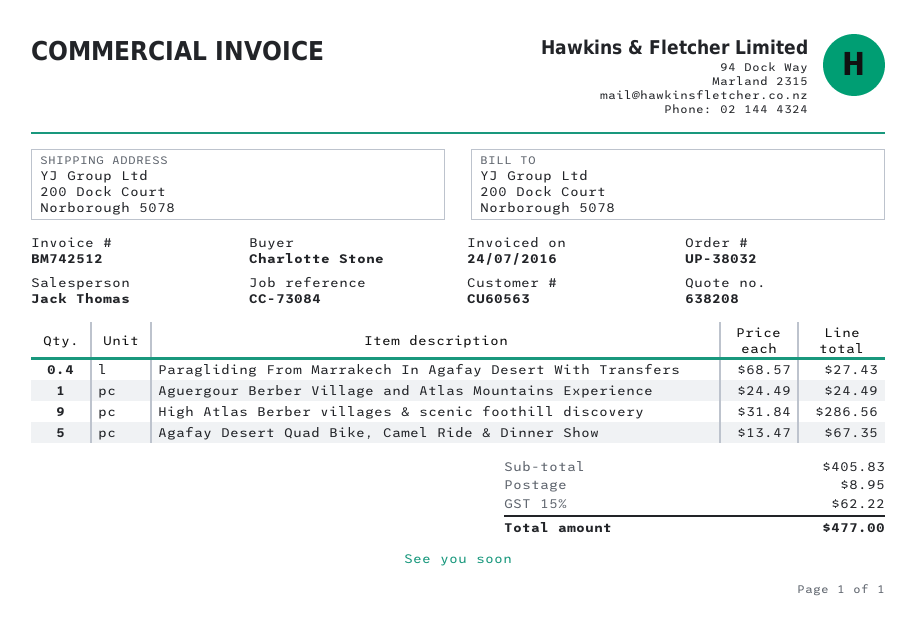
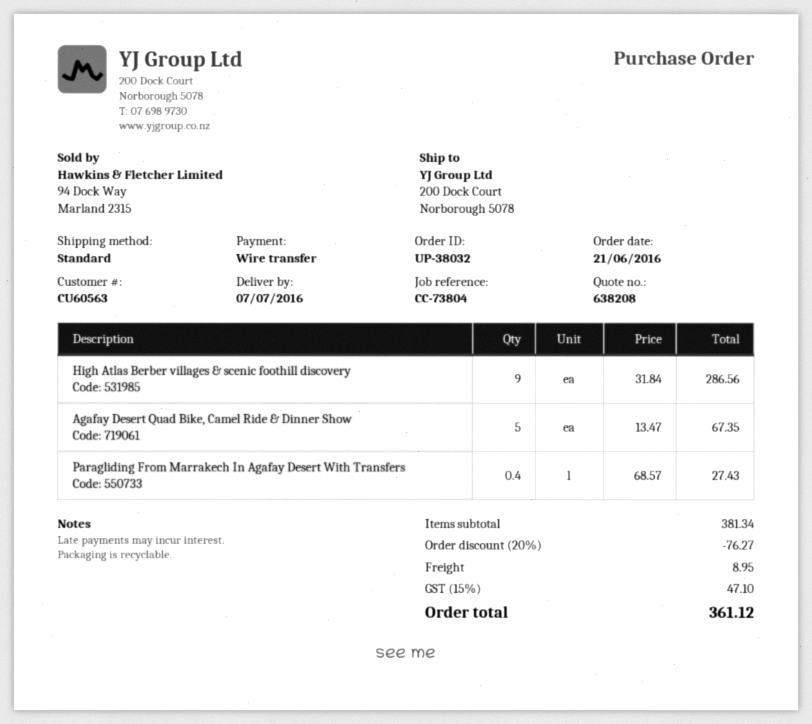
reference: CC-73084 -> CC-73804
Aguergour Berber Village and Atlas Mountains Experience: 1 x 24.49 = 24.49 -> none
subtotal: 405.83 -> 381.34
discount: none -> 20% = 76.27
tax: 15% = 62.22 -> 15% = 47.10
total: 477.00 -> 361.12

